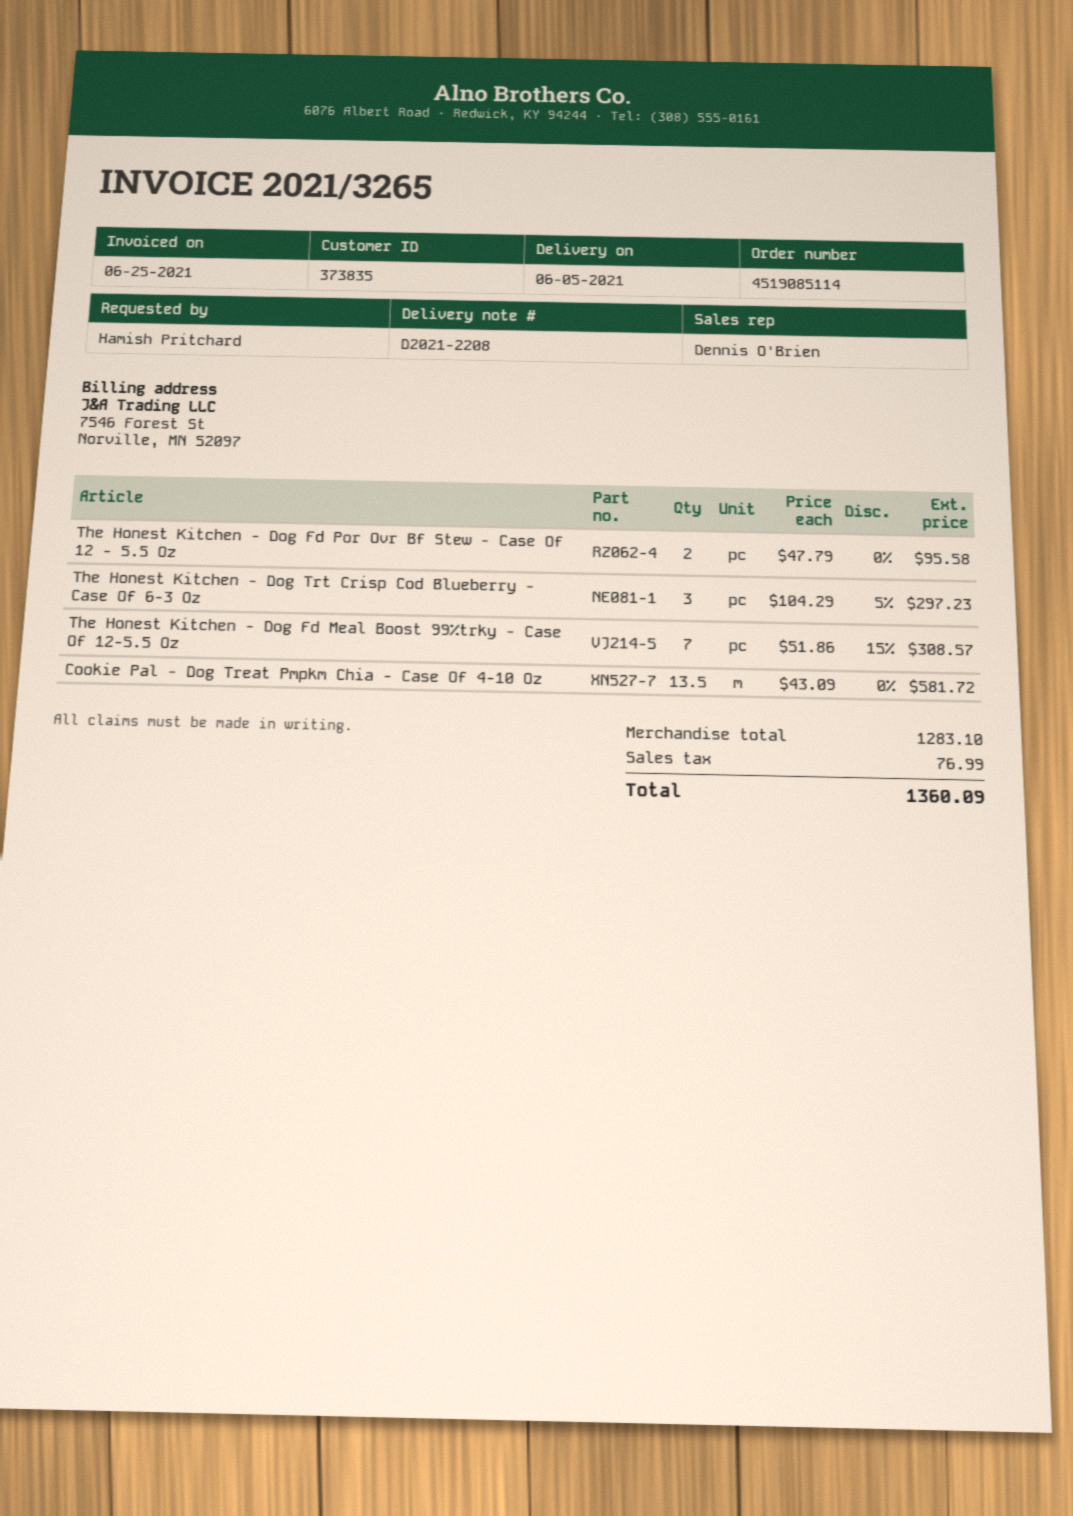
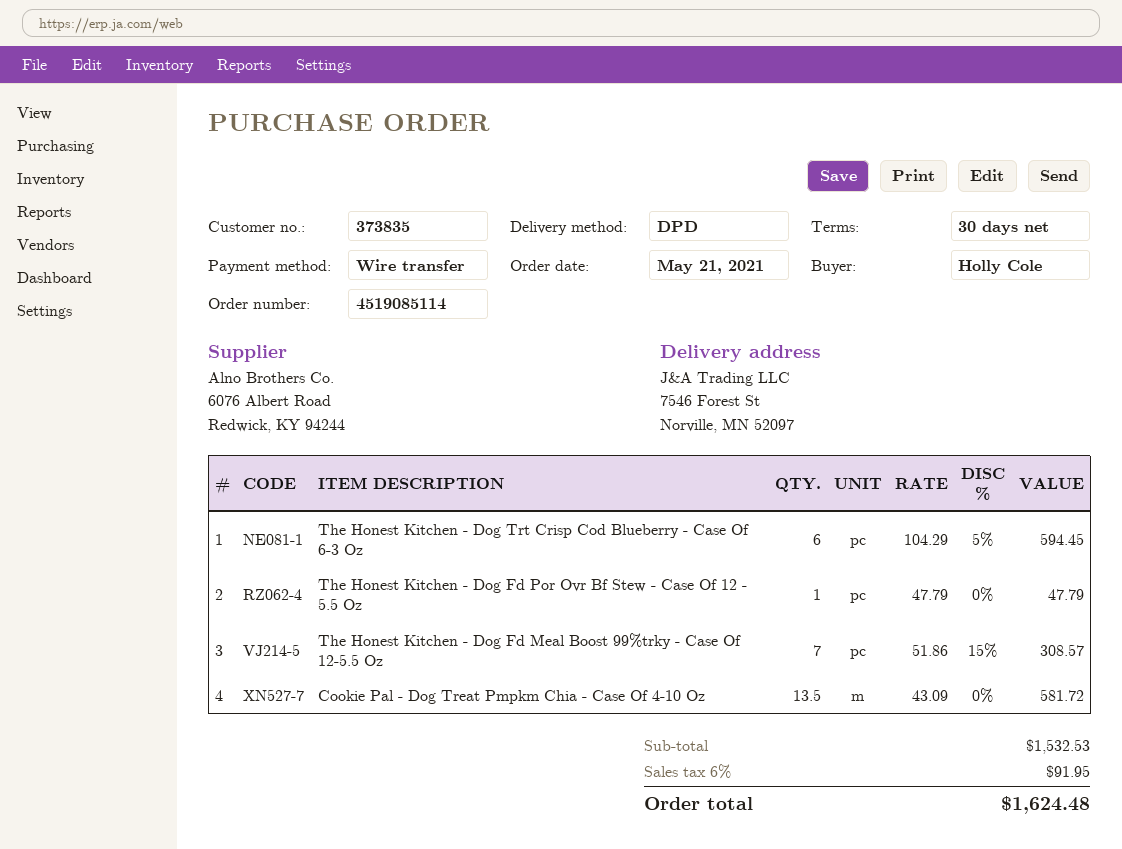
ordered by: Hamish Pritchard -> Holly Cole
The Honest Kitchen - Dog Fd Por Ovr Bf Stew - Case Of 12 - 5.5 Oz: 2 x 47.79 = 95.58 -> 1 x 47.79 = 47.79
The Honest Kitchen - Dog Trt Crisp Cod Blueberry - Case Of 6-3 Oz: 3 x 104.29 - 5% = 297.23 -> 6 x 104.29 - 5% = 594.45
subtotal: 1283.10 -> 1532.53
tax: 76.99 -> 91.95
total: 1360.09 -> 1624.48

